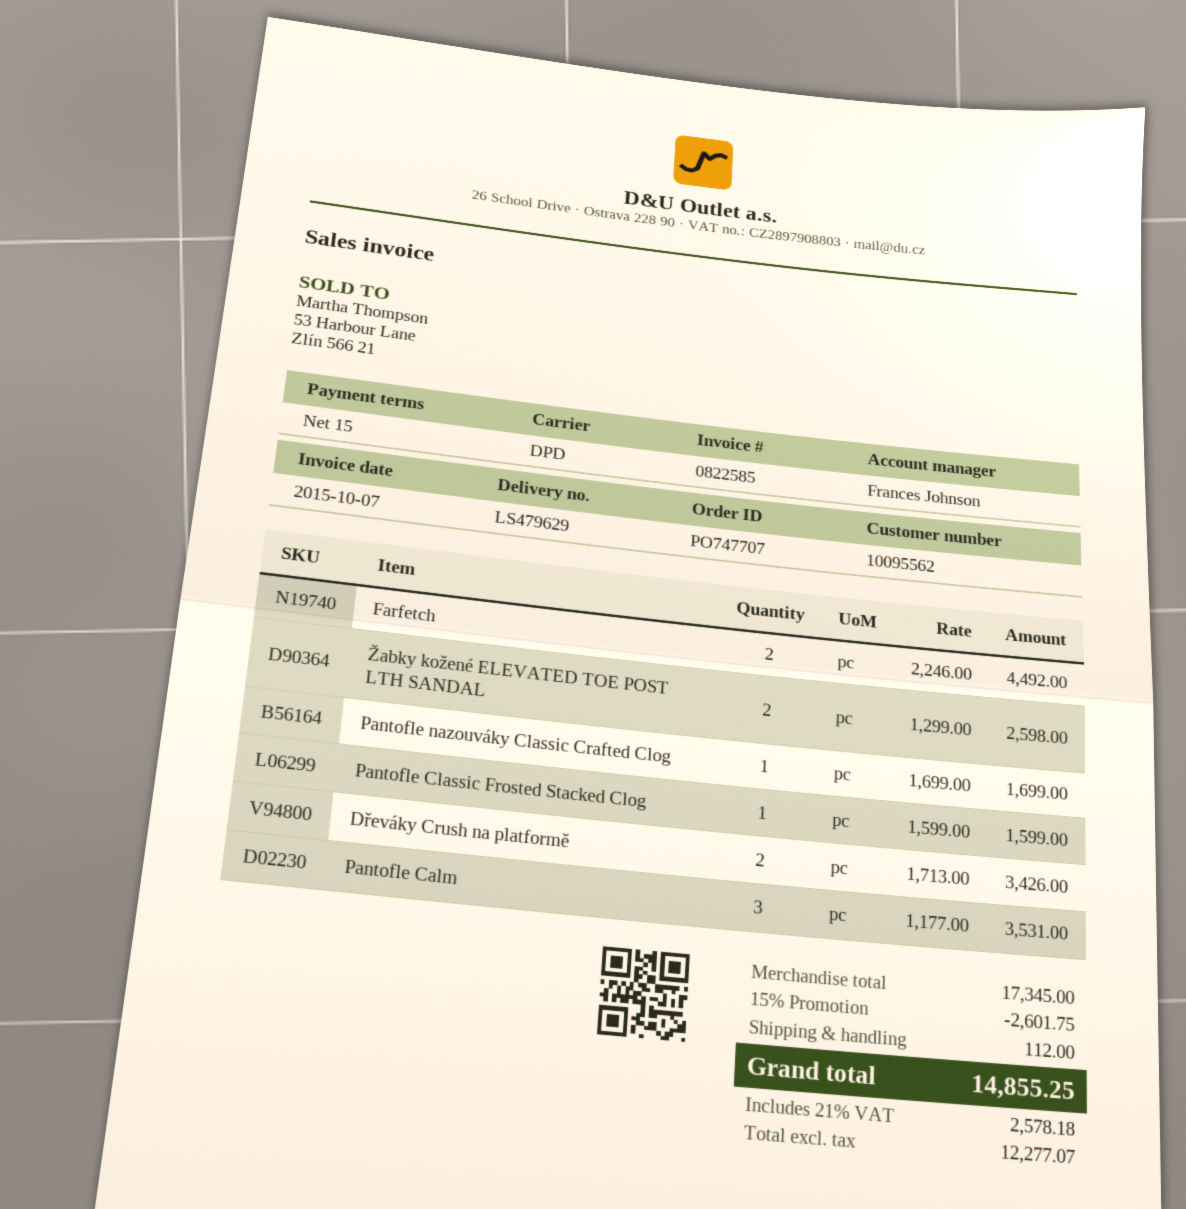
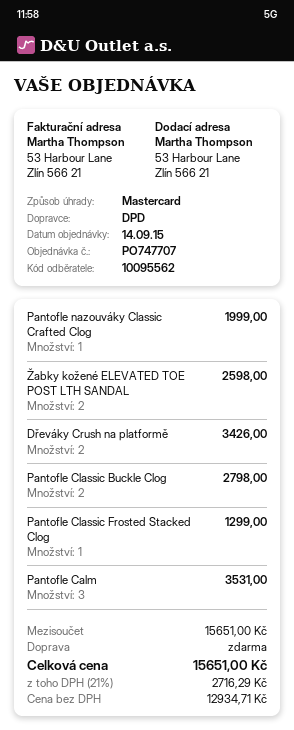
Farfetch: 2 for 4492.00 -> none
Pantofle nazouváky Classic Crafted Clog: 1 for 1699.00 -> 1 for 1999.00
Pantofle Classic Frosted Stacked Clog: 1 for 1599.00 -> 1 for 1299.00
Pantofle Classic Buckle Clog: none -> 2 for 2798.00
subtotal: 17345.00 -> 15651.00
discount: 15% = 2601.75 -> none
shipping: 112.00 -> 0.00
net: 12277.07 -> 12934.71
tax: 21% = 2578.18 -> 21% = 2716.29
total: 14855.25 -> 15651.00

